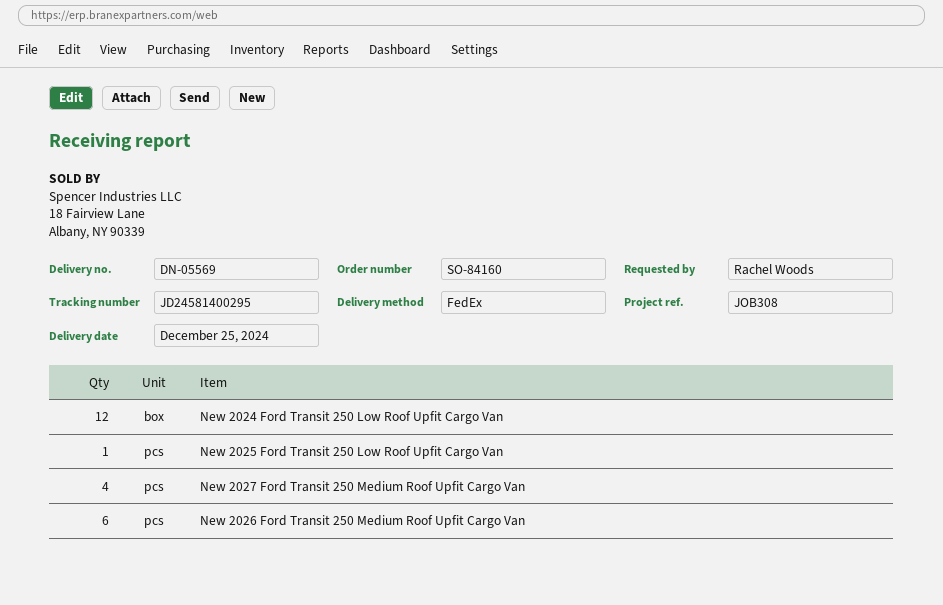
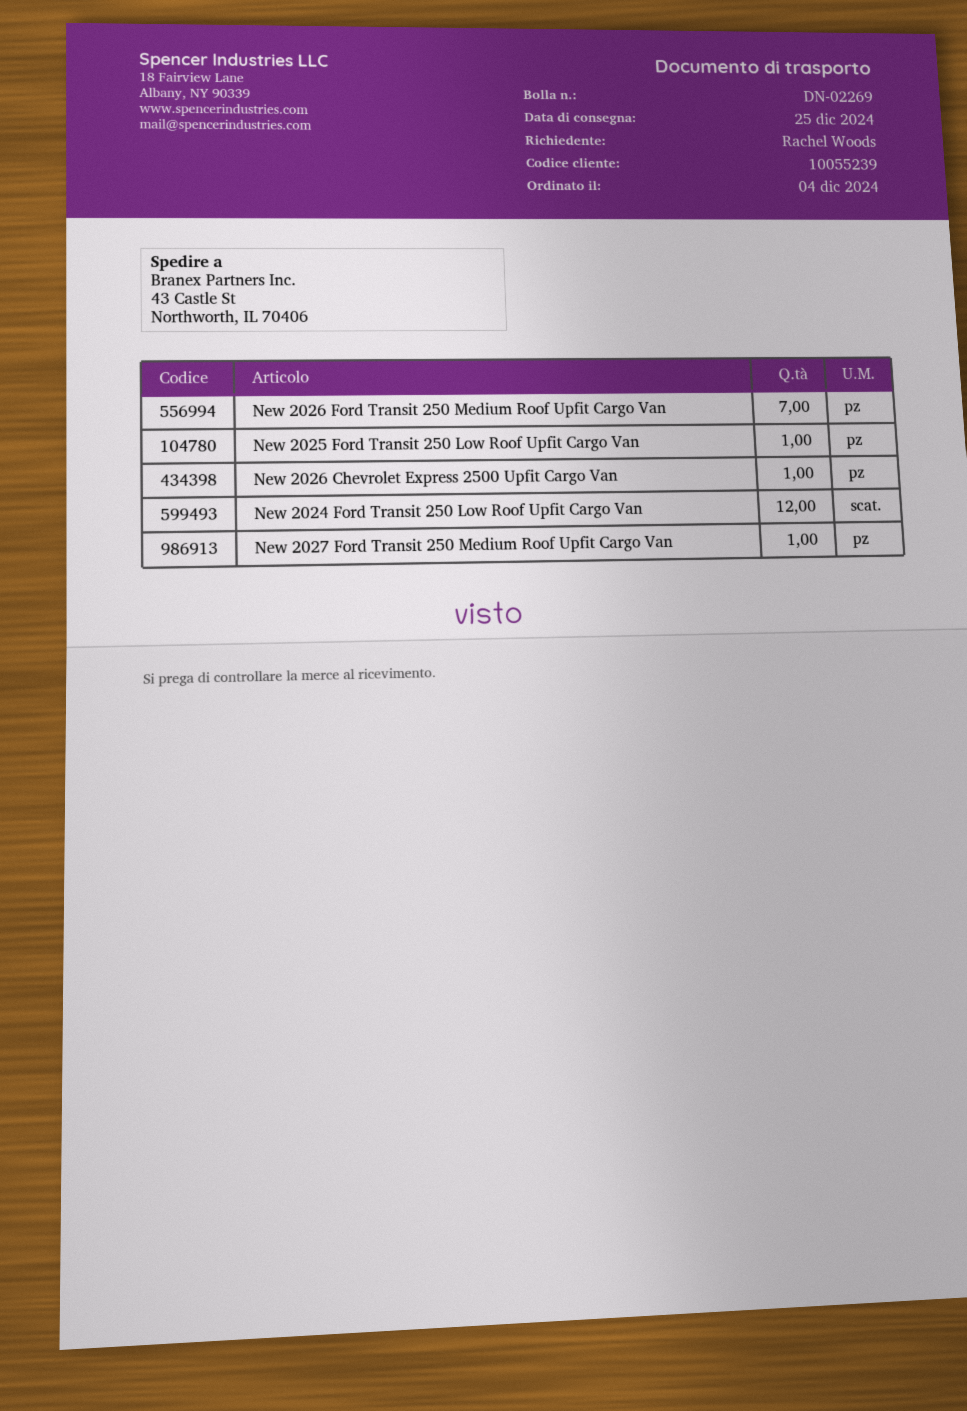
delivery note number: DN-05569 -> DN-02269
New 2027 Ford Transit 250 Medium Roof Upfit Cargo Van: 4 -> 1
New 2026 Ford Transit 250 Medium Roof Upfit Cargo Van: 6 -> 7
New 2026 Chevrolet Express 2500 Upfit Cargo Van: none -> 1

